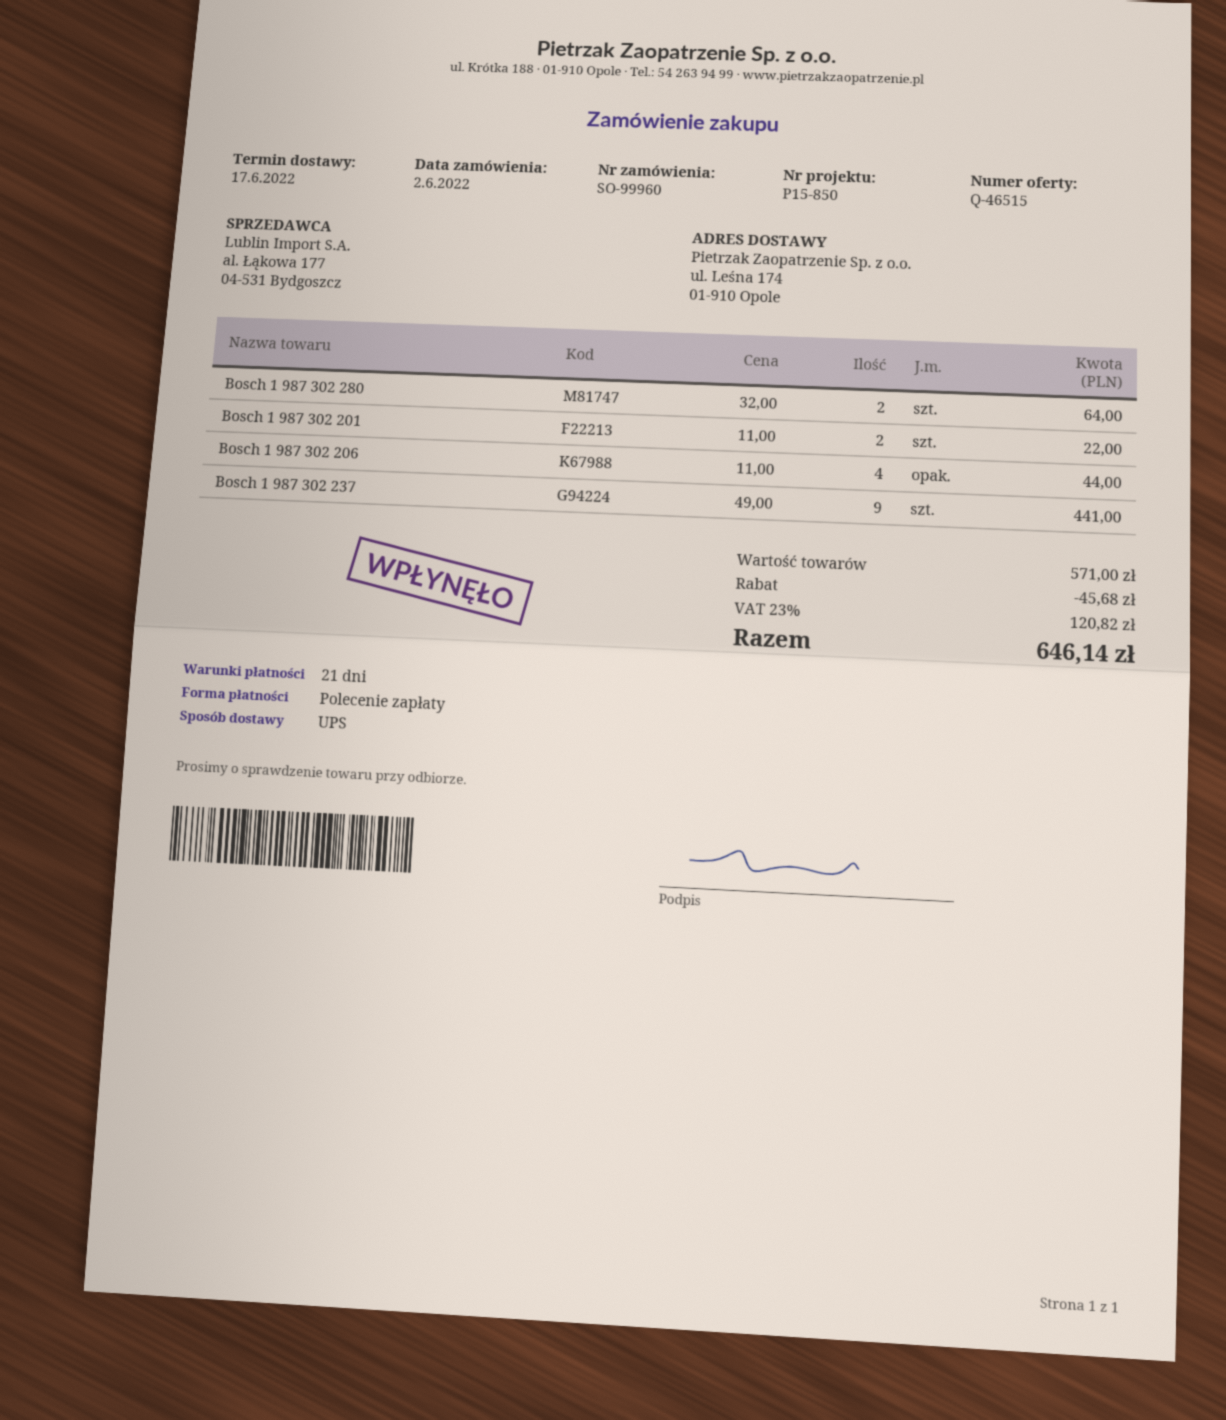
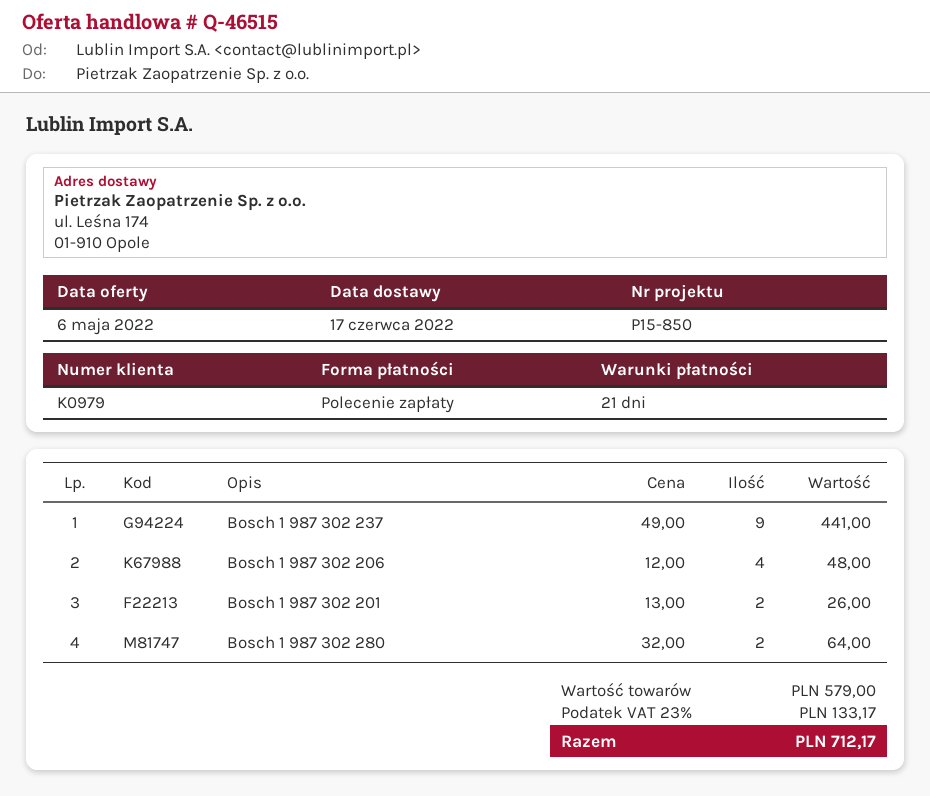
Bosch 1 987 302 201: 2 x 11.00 = 22.00 -> 2 x 13.00 = 26.00
Bosch 1 987 302 206: 4 x 11.00 = 44.00 -> 4 x 12.00 = 48.00
subtotal: 571.00 -> 579.00
discount: 45.68 -> none
tax: 23% = 120.82 -> 23% = 133.17
total: 646.14 -> 712.17

